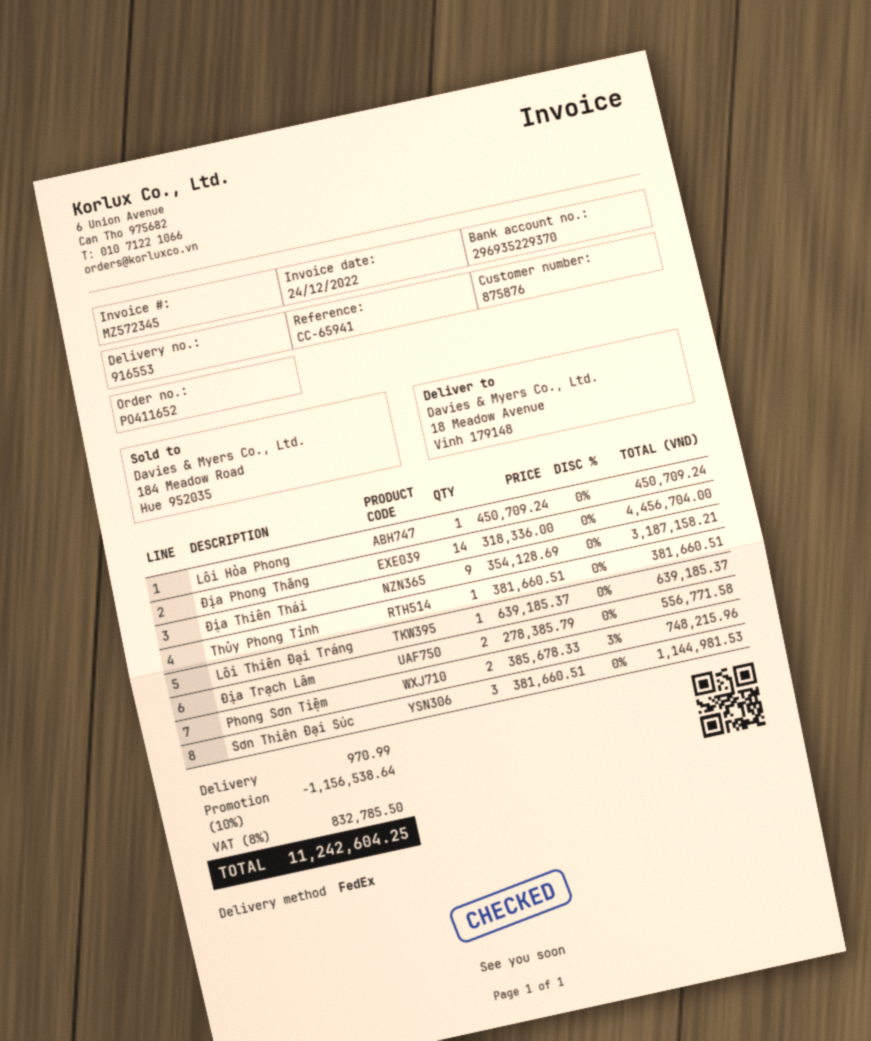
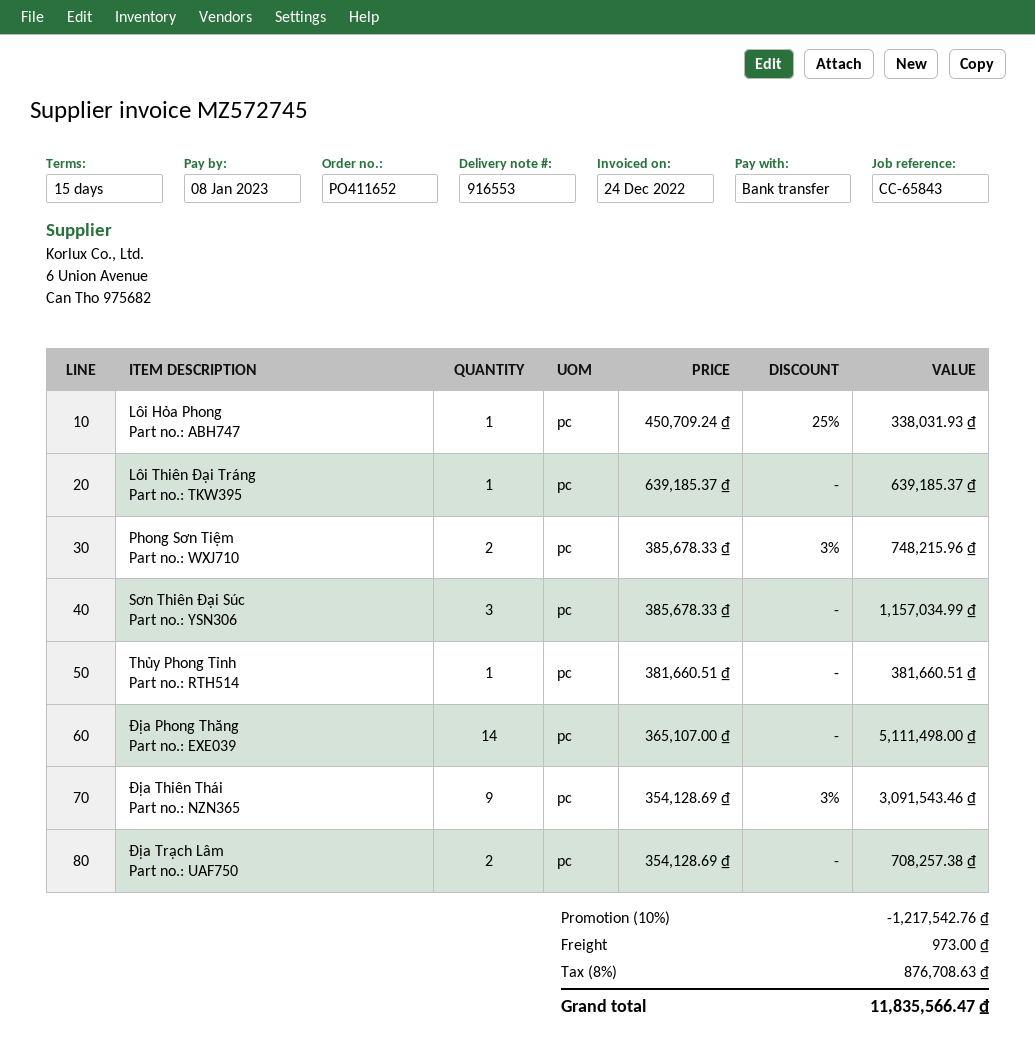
invoice number: MZ572345 -> MZ572745
reference: CC-65941 -> CC-65843
Lôi Hỏa Phong: 1 x 450709.24 = 450709.24 -> 1 x 450709.24 - 25% = 338031.93
Địa Phong Thăng: 14 x 318336.00 = 4456704.00 -> 14 x 365107.00 = 5111498.00
Địa Thiên Thái: 9 x 354128.69 = 3187158.21 -> 9 x 354128.69 - 3% = 3091543.46
Địa Trạch Lâm: 2 x 278385.79 = 556771.58 -> 2 x 354128.69 = 708257.38
Sơn Thiên Đại Súc: 3 x 381660.51 = 1144981.53 -> 3 x 385678.33 = 1157034.99
discount: 10% = 1156538.64 -> 10% = 1217542.76
shipping: 970.99 -> 973.00
tax: 8% = 832785.50 -> 8% = 876708.63
total: 11242604.25 -> 11835566.47

